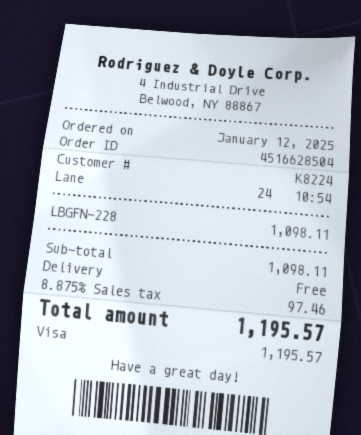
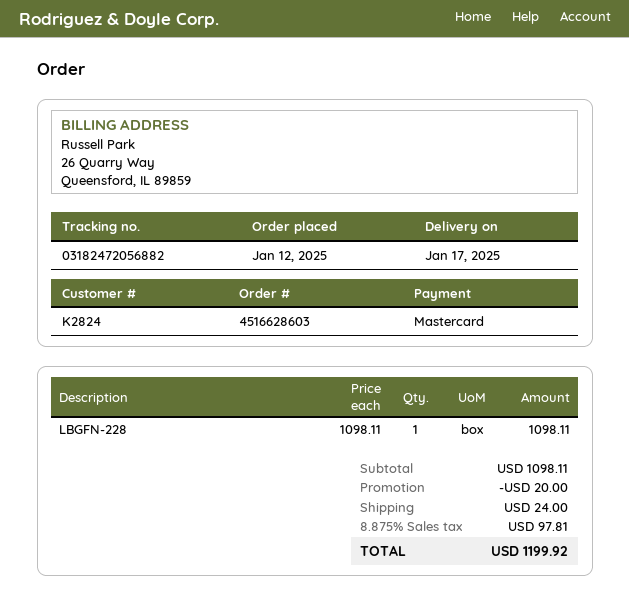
order number: 4516628504 -> 4516628603
customer number: K8224 -> K2824
payment method: Visa -> Mastercard
discount: none -> 20.00
shipping: 0.00 -> 24.00
tax: 8.875% = 97.46 -> 8.875% = 97.81
total: 1195.57 -> 1199.92

